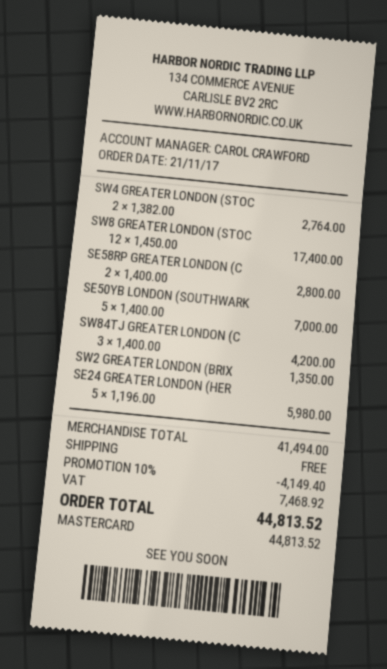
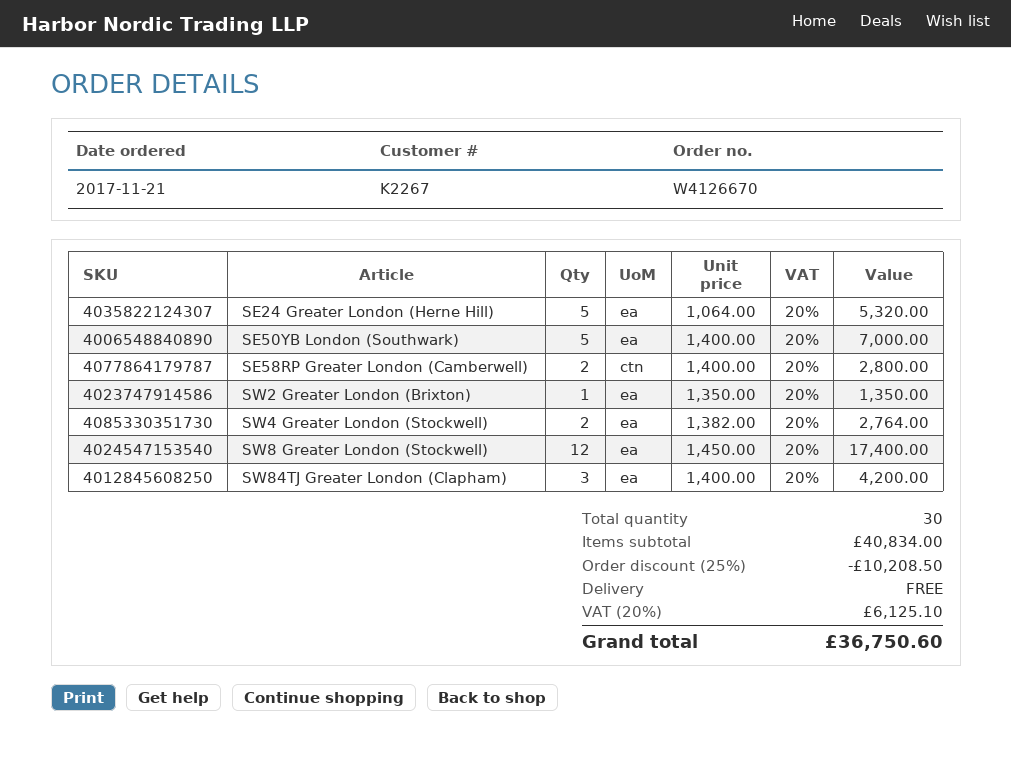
SE24 GREATER LONDON (HER: 5 x 1196.00 = 5980.00 -> 5 x 1064.00 = 5320.00
subtotal: 41494.00 -> 40834.00
discount: 10% = 4149.40 -> 25% = 10208.50
tax: 7468.92 -> 6125.10
total: 44813.52 -> 36750.60

